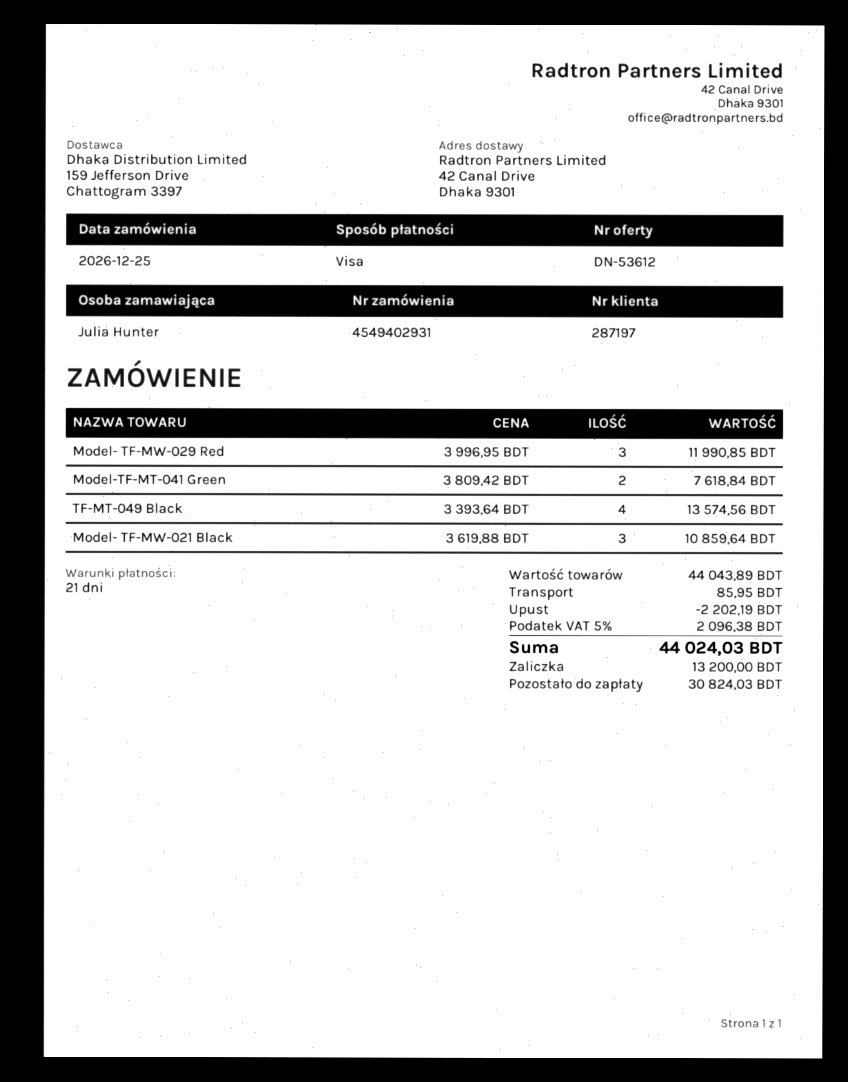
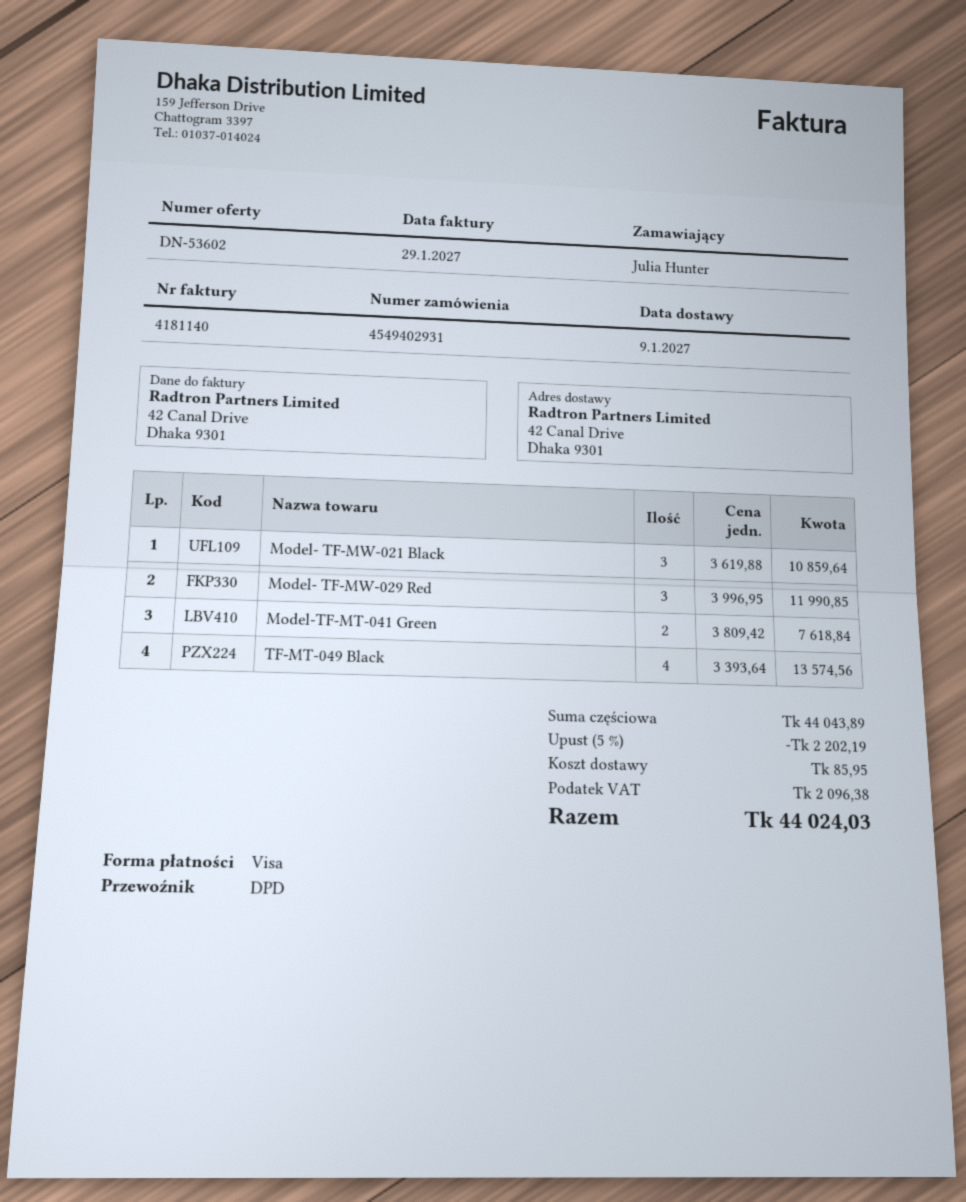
quote number: DN-53612 -> DN-53602

